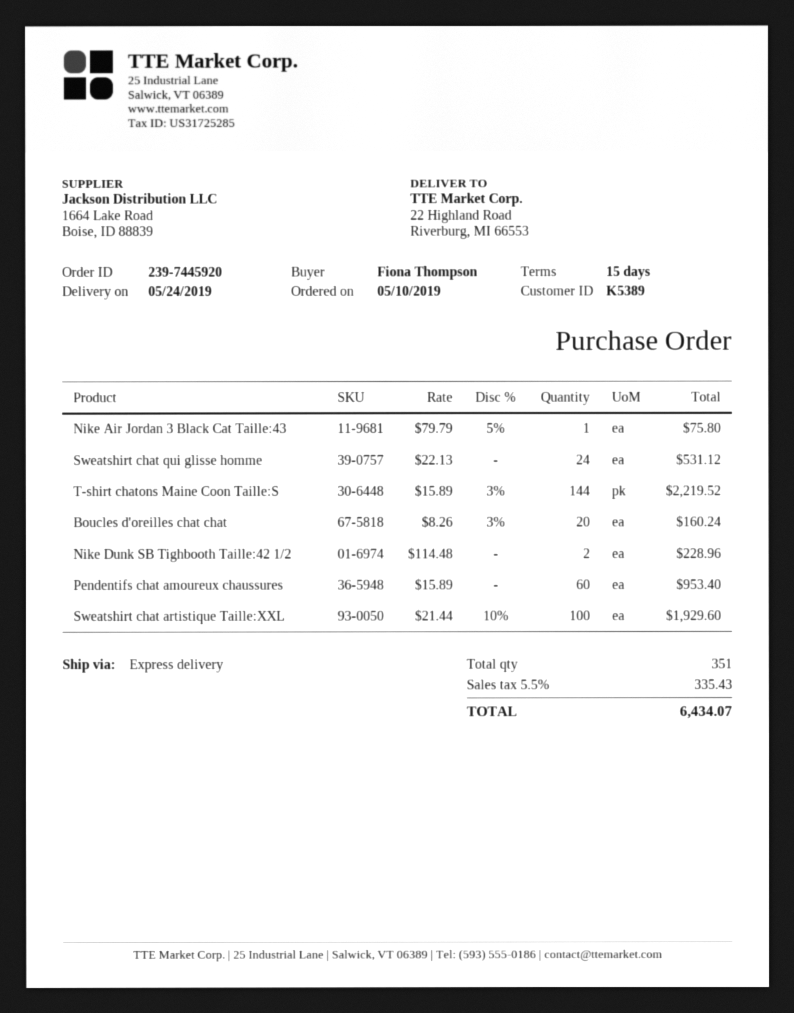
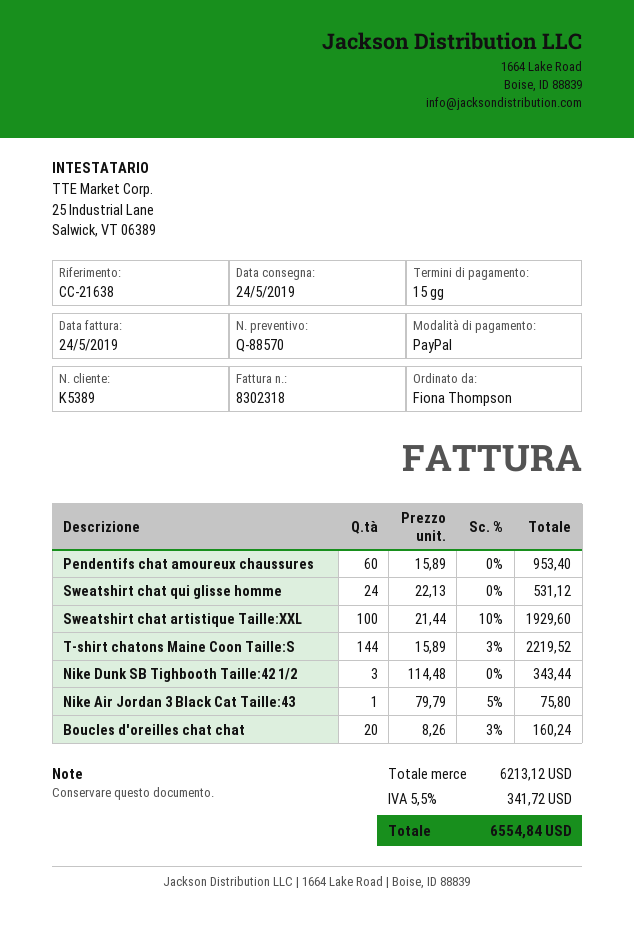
Nike Dunk SB Tighbooth Taille:42 1/2: 2 x 114.48 = 228.96 -> 3 x 114.48 = 343.44
tax: 5.5% = 335.43 -> 5.5% = 341.72
total: 6434.07 -> 6554.84

